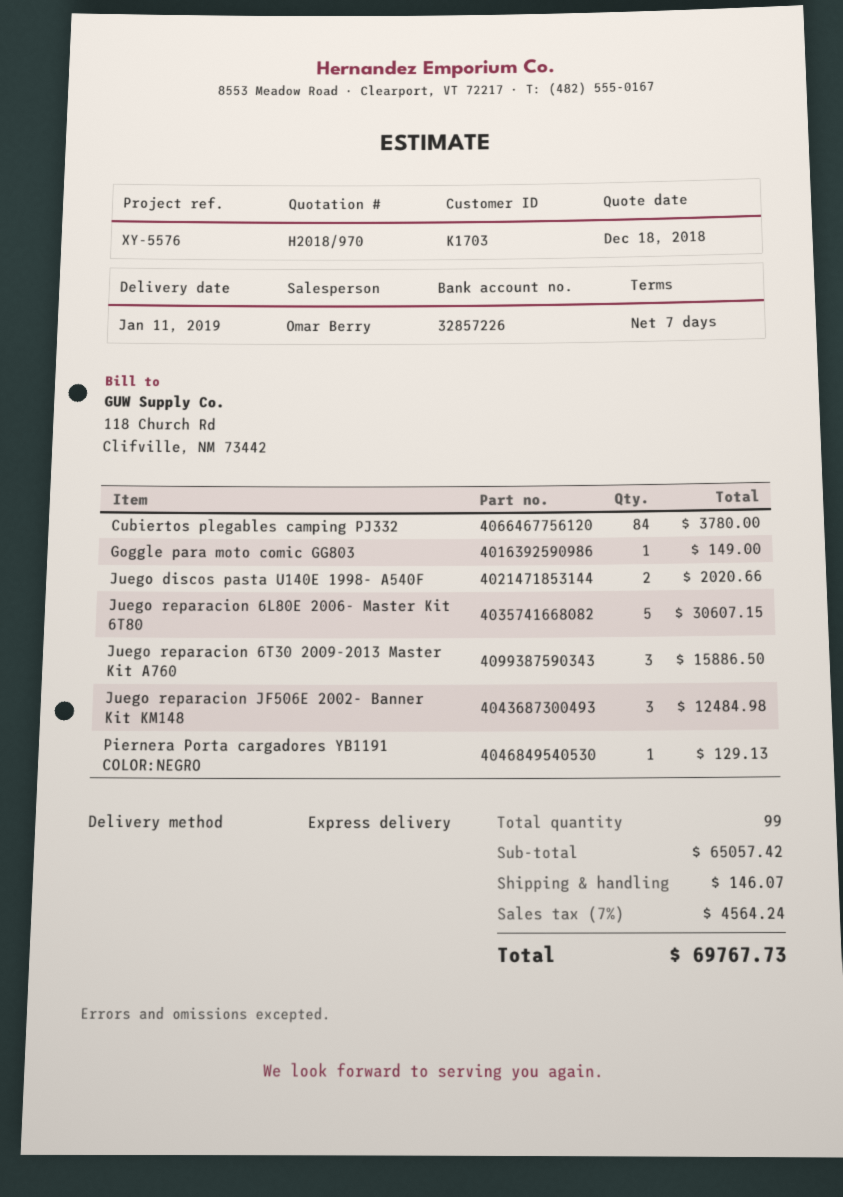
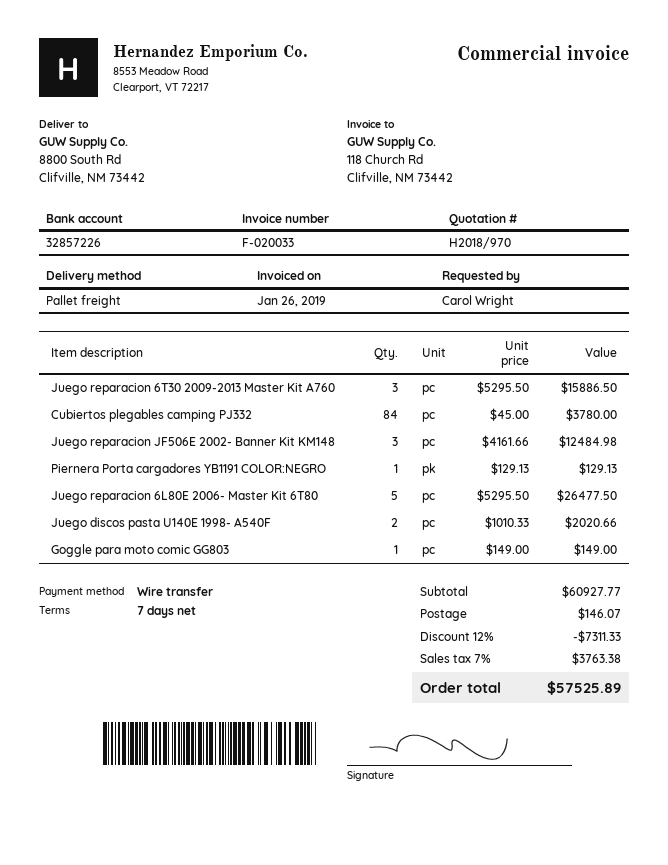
shipping method: express -> pallet freight
Juego reparacion 6L80E 2006- Master Kit 6T80: 5 for 30607.15 -> 5 for 26477.50
subtotal: 65057.42 -> 60927.77
discount: none -> 12% = 7311.33
tax: 7% = 4564.24 -> 7% = 3763.38
total: 69767.73 -> 57525.89

